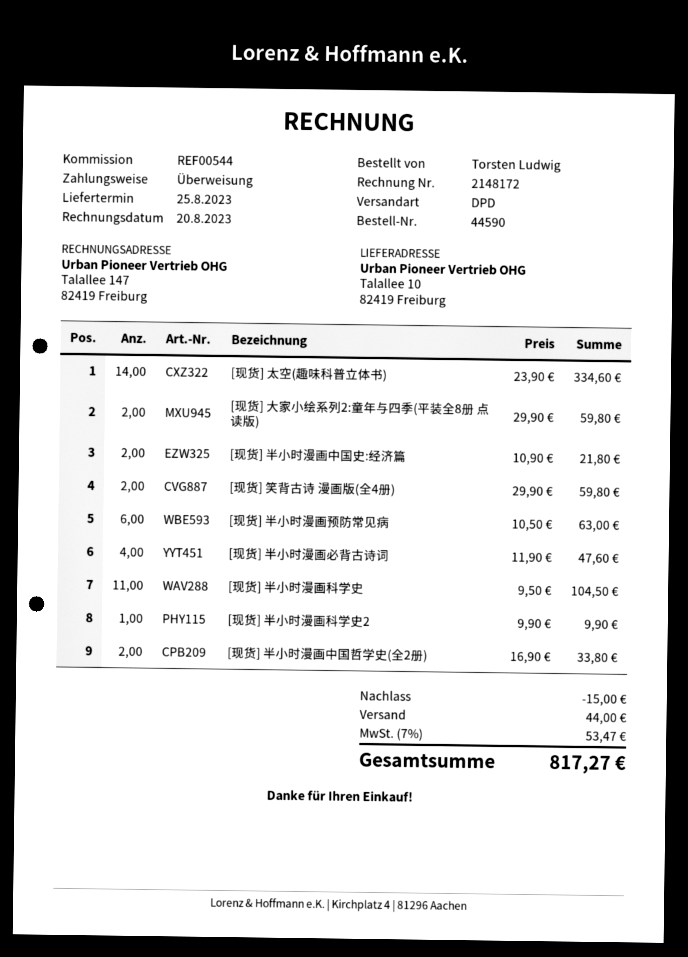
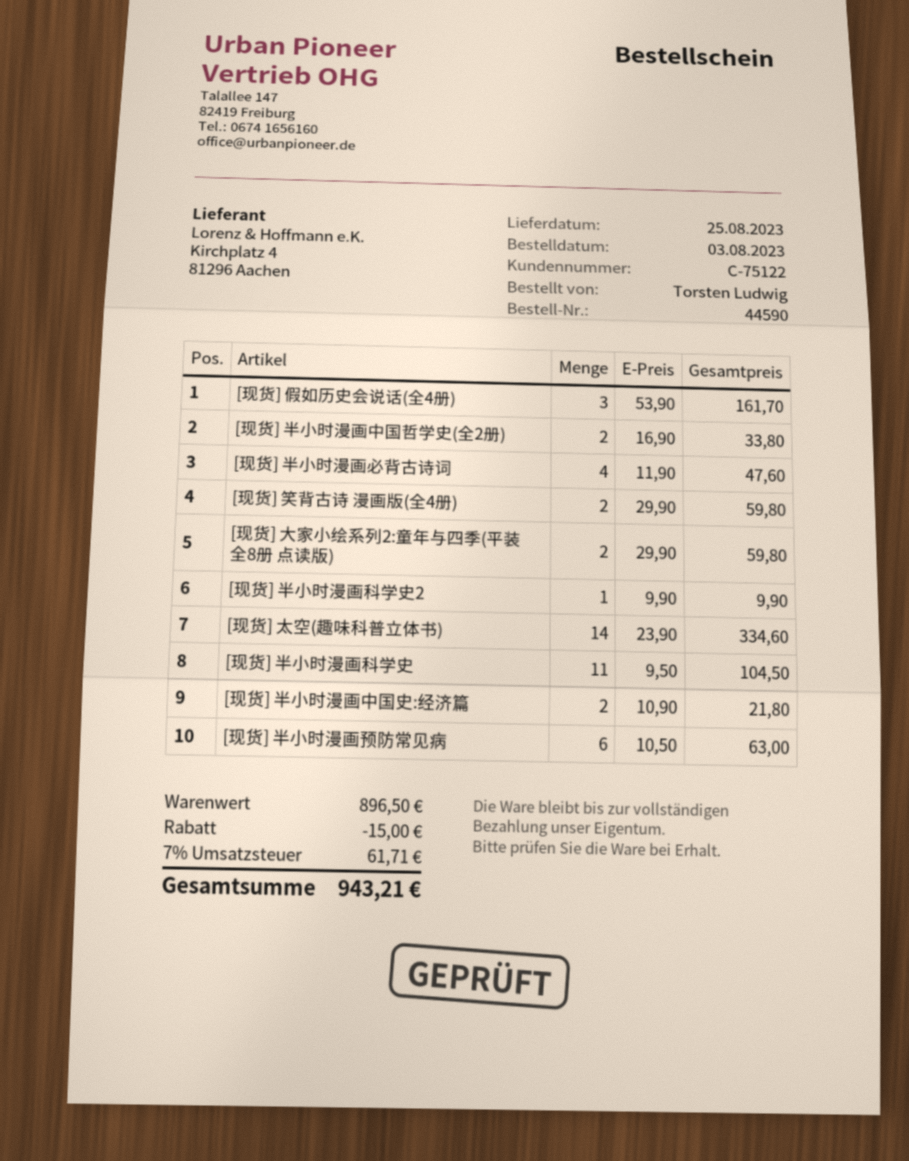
[现货] 假如历史会说话(全4册): none -> 3 x 53.90 = 161.70
shipping: 44.00 -> none
tax: 7% = 53.47 -> 7% = 61.71
total: 817.27 -> 943.21

